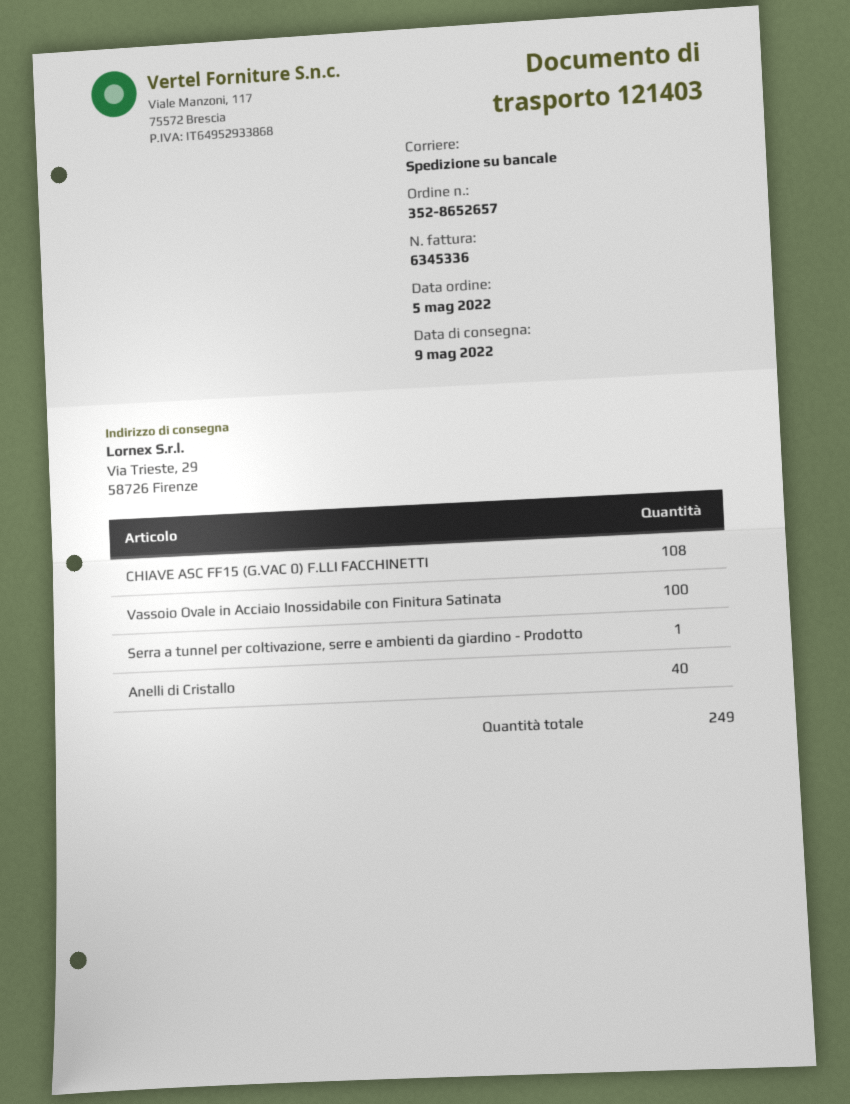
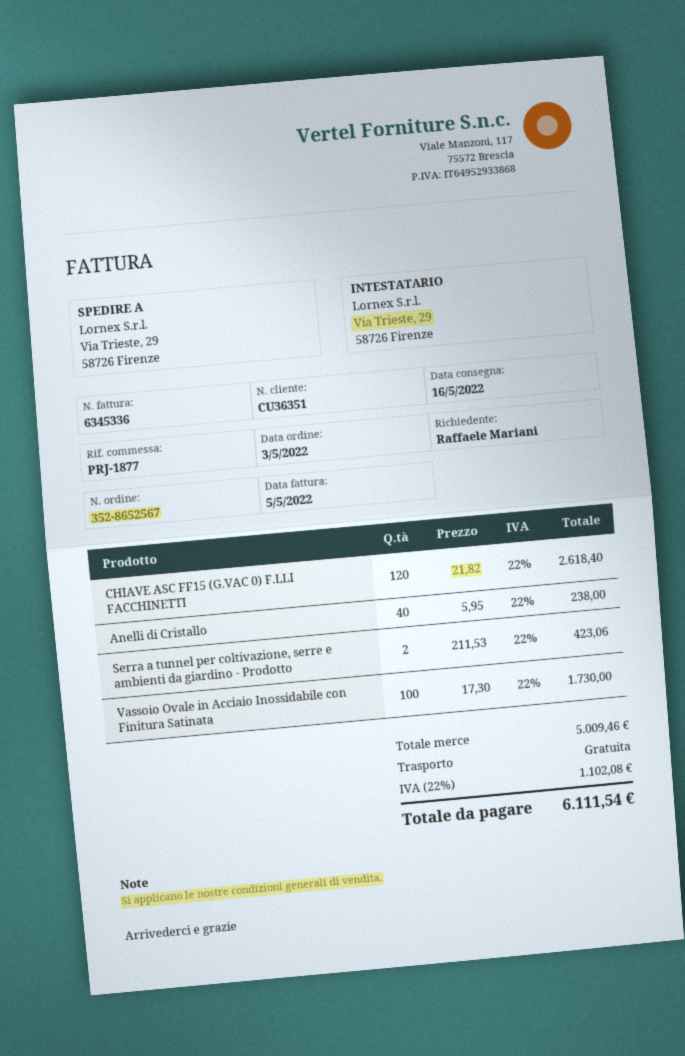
order number: 352-8652657 -> 352-8652567
order date: 2022-05-05 -> 2022-05-03
delivery date: 2022-05-09 -> 2022-05-16
CHIAVE ASC FF15 (G.VAC 0) F.LLI FACCHINETTI: 108 -> 120
Serra a tunnel per coltivazione, serre e ambienti da giardino - Prodotto: 1 -> 2

